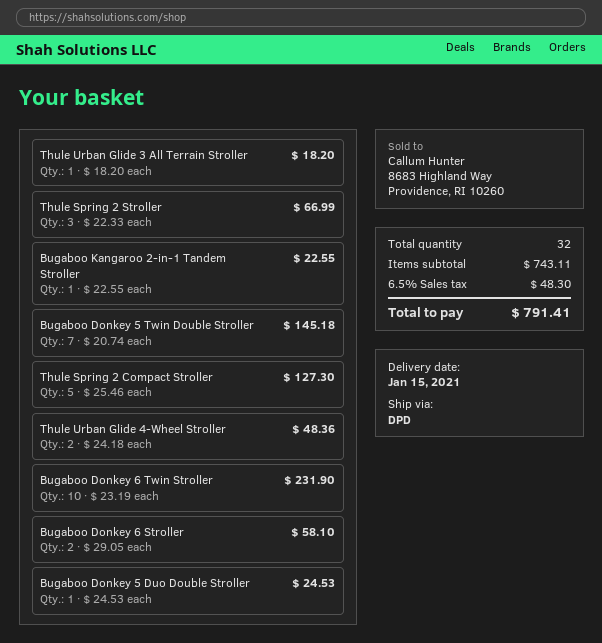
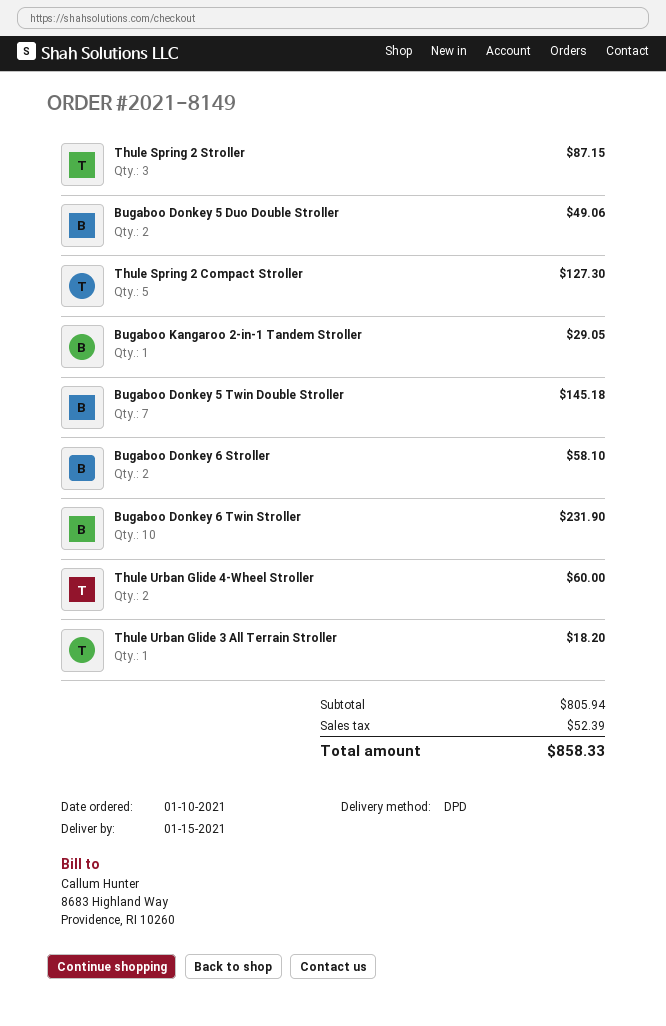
Thule Spring 2 Stroller: 3 for 66.99 -> 3 for 87.15
Bugaboo Kangaroo 2-in-1 Tandem Stroller: 1 for 22.55 -> 1 for 29.05
Thule Urban Glide 4-Wheel Stroller: 2 for 48.36 -> 2 for 60.00
Bugaboo Donkey 5 Duo Double Stroller: 1 for 24.53 -> 2 for 49.06
subtotal: 743.11 -> 805.94
tax: 48.30 -> 52.39
total: 791.41 -> 858.33

